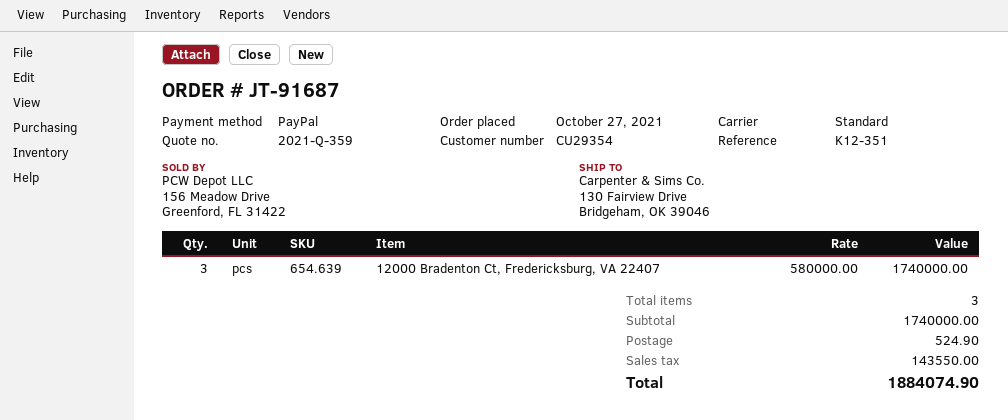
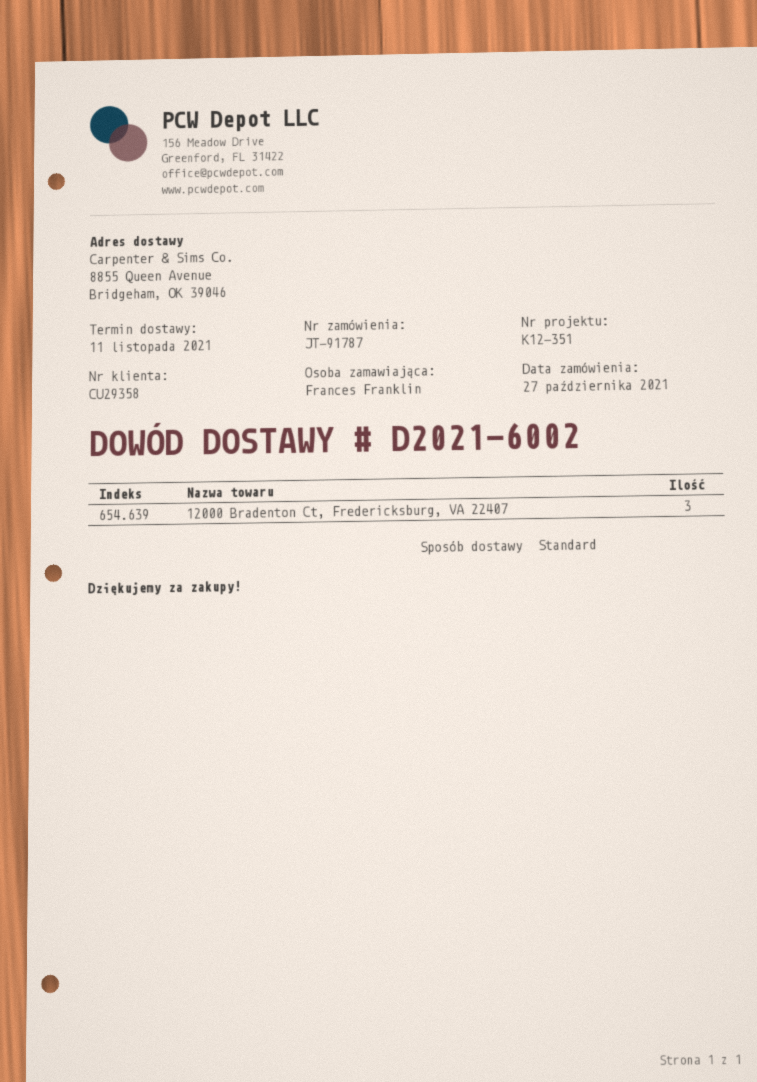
order number: JT-91687 -> JT-91787
customer number: CU29354 -> CU29358
ship to: 130 Fairview Drive, Bridgeham, OK 39046 -> 8855 Queen Avenue, Bridgeham, OK 39046

